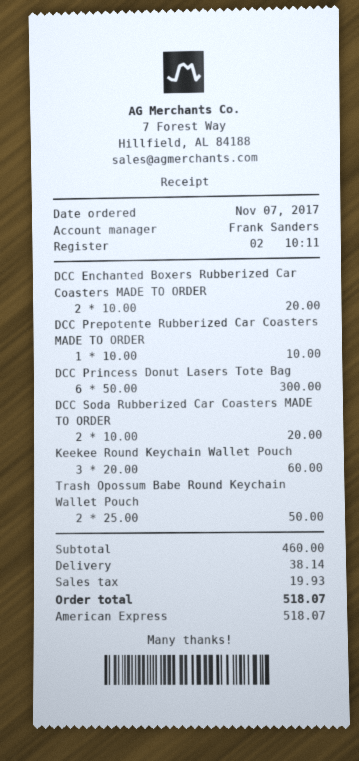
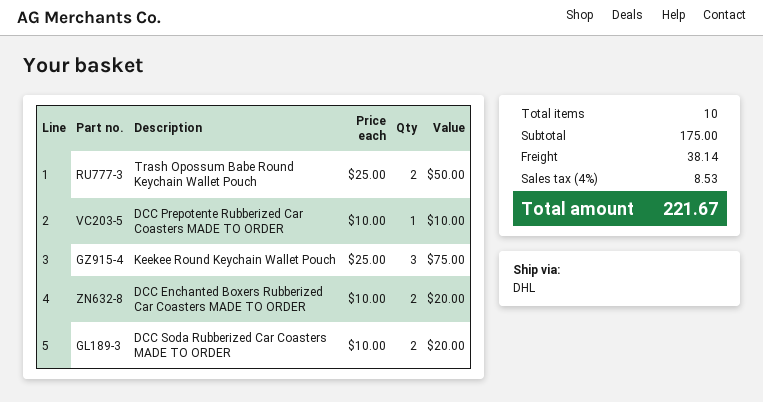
DCC Princess Donut Lasers Tote Bag: 6 x 50.00 = 300.00 -> none
Keekee Round Keychain Wallet Pouch: 3 x 20.00 = 60.00 -> 3 x 25.00 = 75.00
subtotal: 460.00 -> 175.00
tax: 19.93 -> 8.53
total: 518.07 -> 221.67

